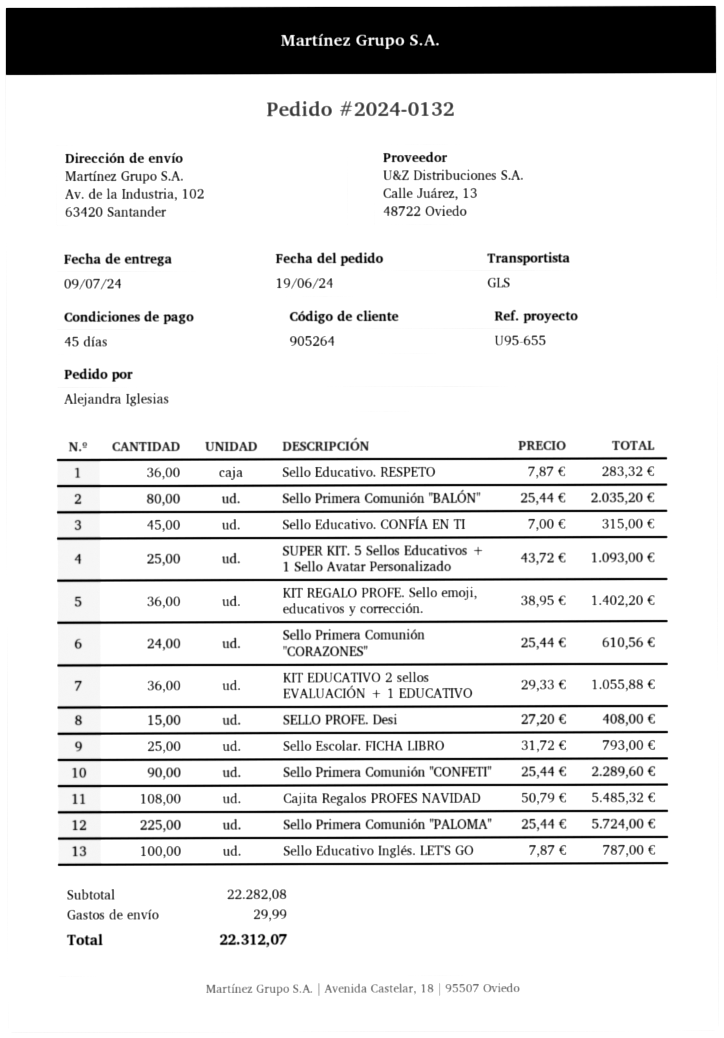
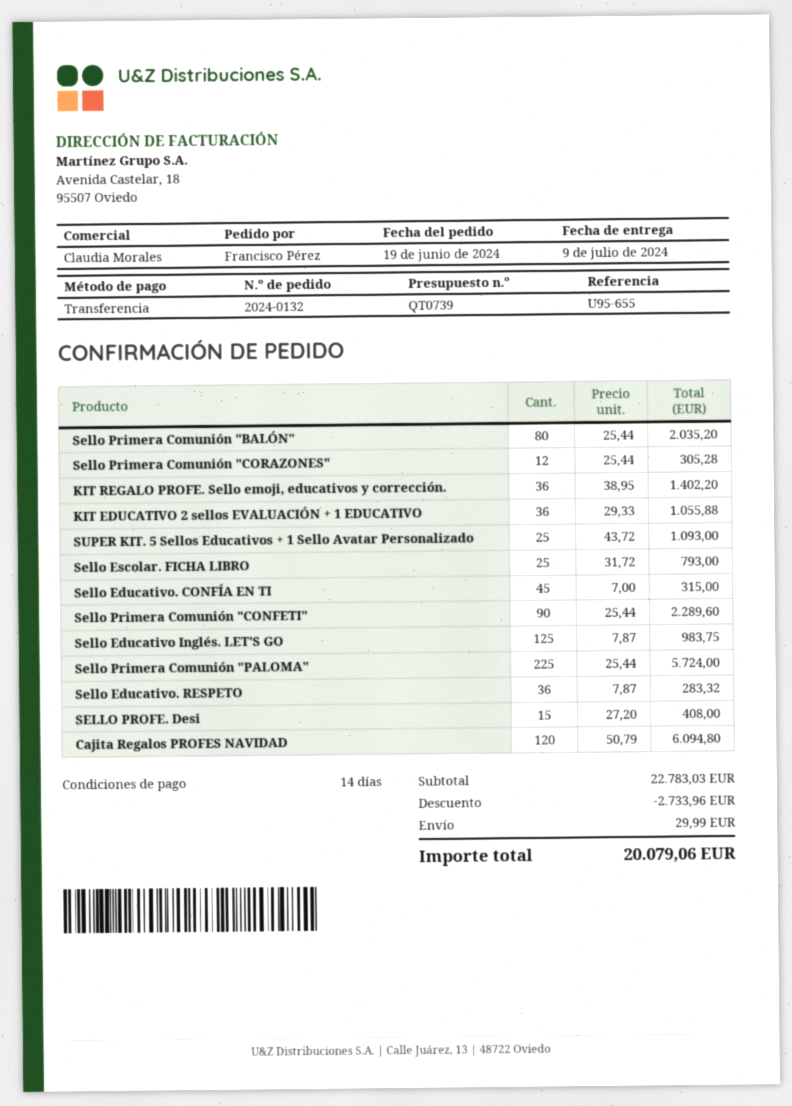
payment terms: 45 days -> 14 days
ordered by: Alejandra Iglesias -> Francisco Pérez
Sello Primera Comunión "CORAZONES": 24 x 25.44 = 610.56 -> 12 x 25.44 = 305.28
Cajita Regalos PROFES NAVIDAD: 108 x 50.79 = 5485.32 -> 120 x 50.79 = 6094.80
Sello Educativo Inglés. LET'S GO: 100 x 7.87 = 787.00 -> 125 x 7.87 = 983.75
subtotal: 22282.08 -> 22783.03
discount: none -> 2733.96
total: 22312.07 -> 20079.06

